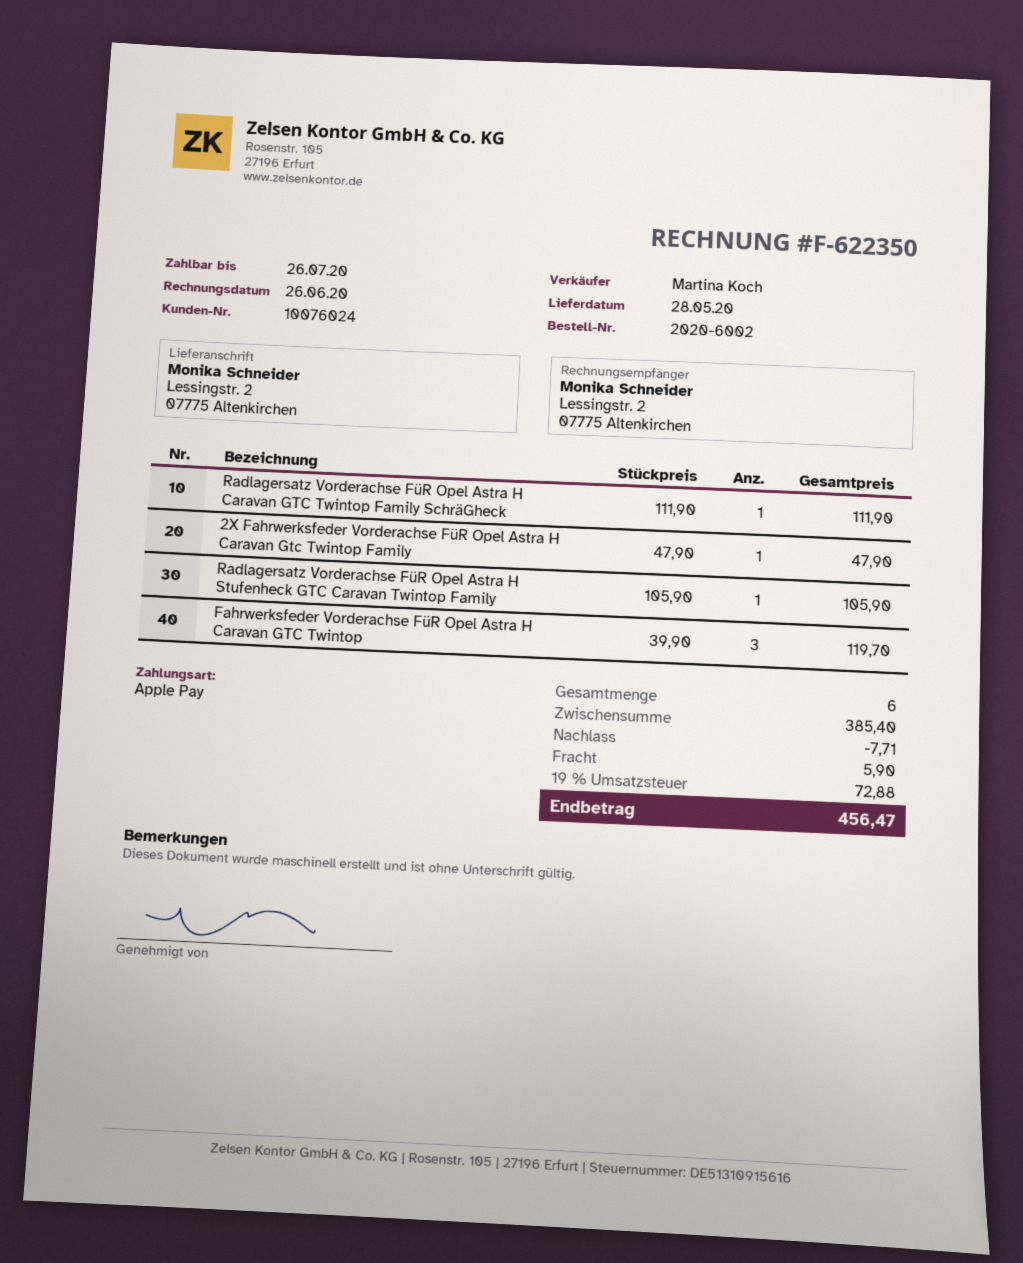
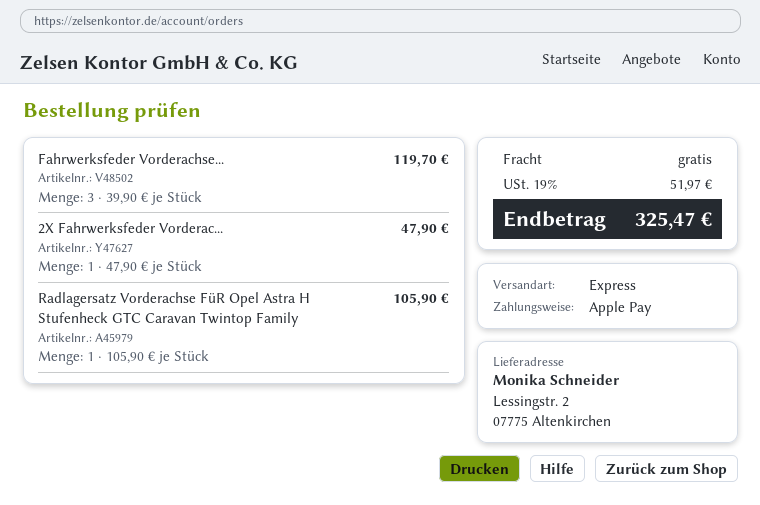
Radlagersatz Vorderachse FüR Opel Astra H Caravan GTC Twintop Family SchräGheck: 1 x 111.90 = 111.90 -> none
discount: 7.71 -> none
shipping: 5.90 -> 0.00
tax: 19% = 72.88 -> 19% = 51.97
total: 456.47 -> 325.47

